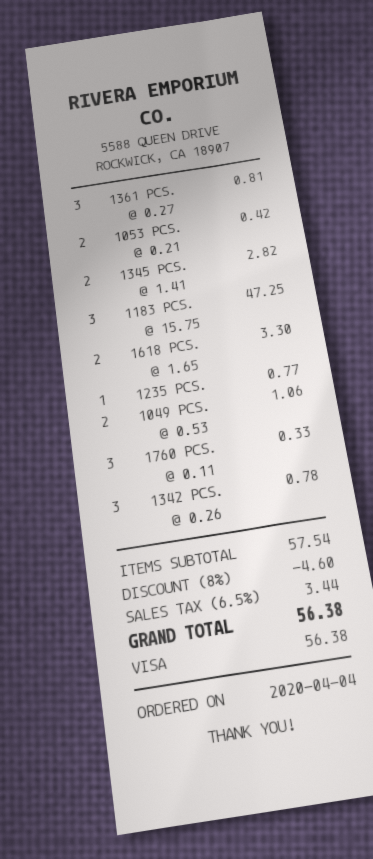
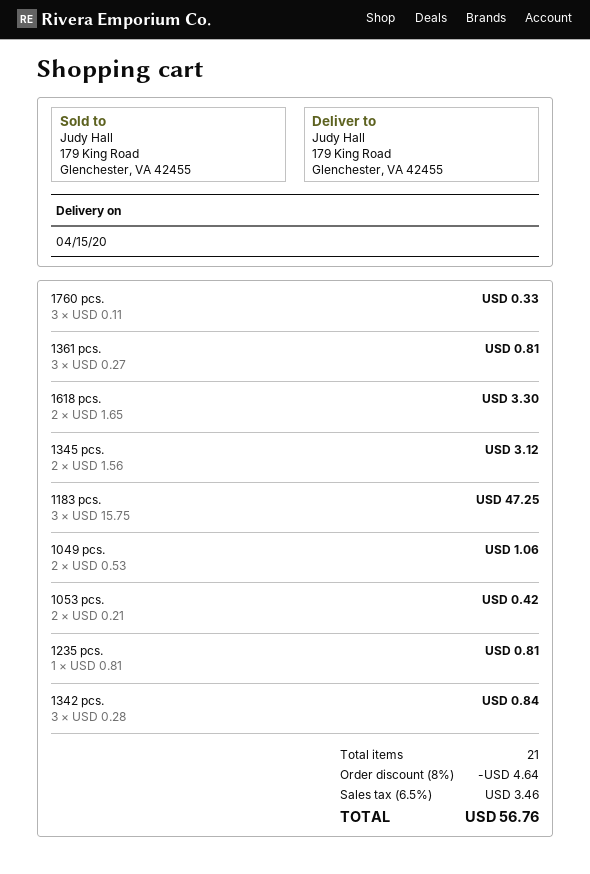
1345 PCS.: 2 x 1.41 = 2.82 -> 2 x 1.56 = 3.12
1235 PCS.: 1 x 0.77 = 0.77 -> 1 x 0.81 = 0.81
1342 PCS.: 3 x 0.26 = 0.78 -> 3 x 0.28 = 0.84
discount: 8% = 4.60 -> 8% = 4.64
tax: 6.5% = 3.44 -> 6.5% = 3.46
total: 56.38 -> 56.76

